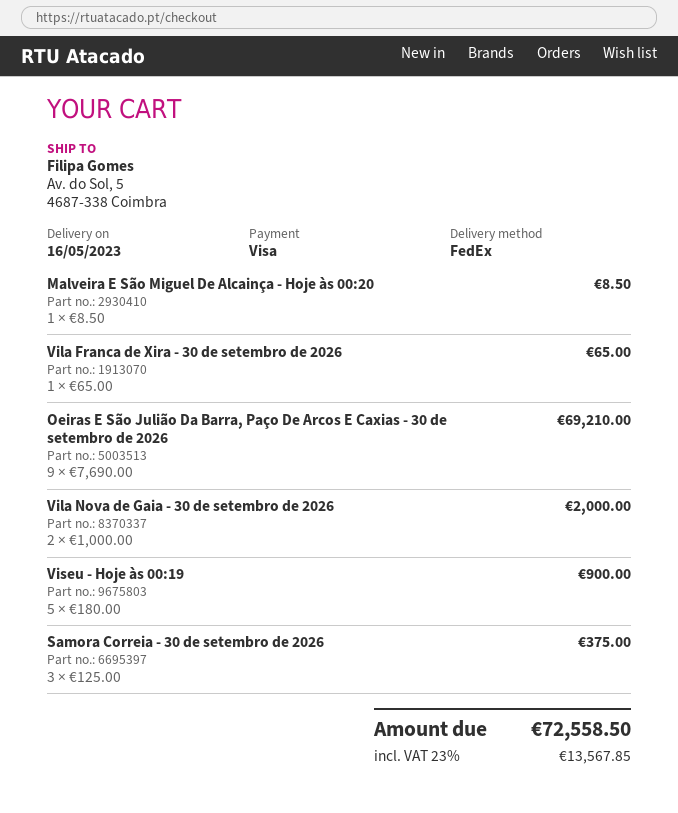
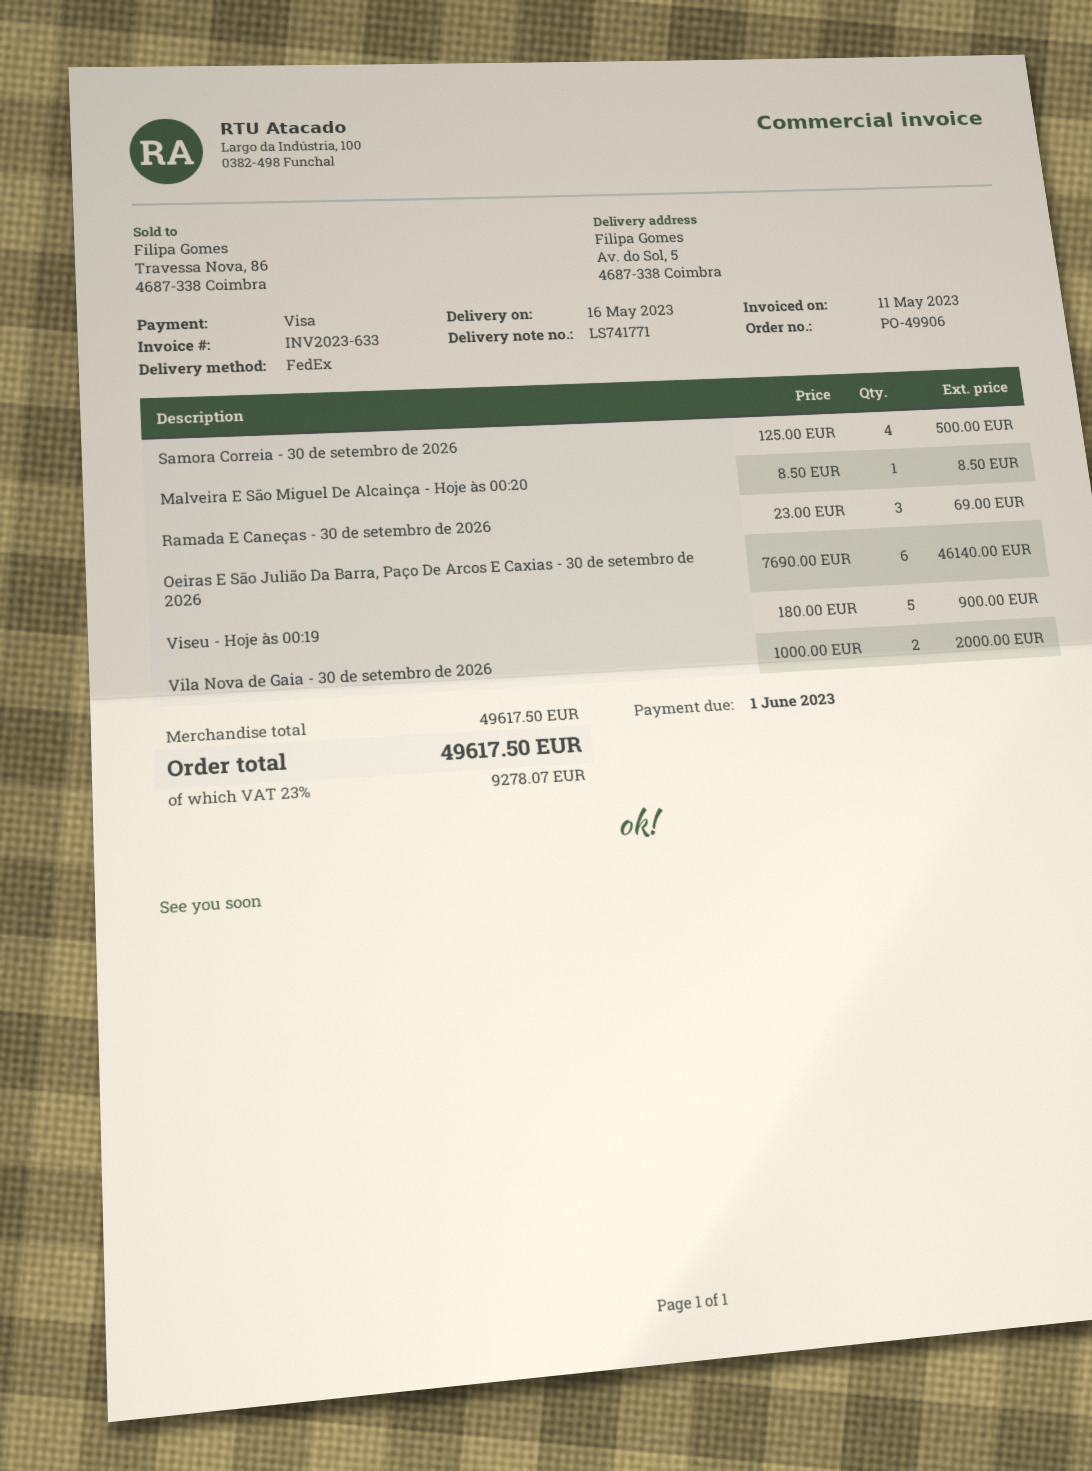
Vila Franca de Xira - 30 de setembro de 2026: 1 x 65.00 = 65.00 -> none
Oeiras E São Julião Da Barra, Paço De Arcos E Caxias - 30 de setembro de 2026: 9 x 7690.00 = 69210.00 -> 6 x 7690.00 = 46140.00
Samora Correia - 30 de setembro de 2026: 3 x 125.00 = 375.00 -> 4 x 125.00 = 500.00
Ramada E Caneças - 30 de setembro de 2026: none -> 3 x 23.00 = 69.00
tax: 23% = 13567.85 -> 23% = 9278.07
total: 72558.50 -> 49617.50

